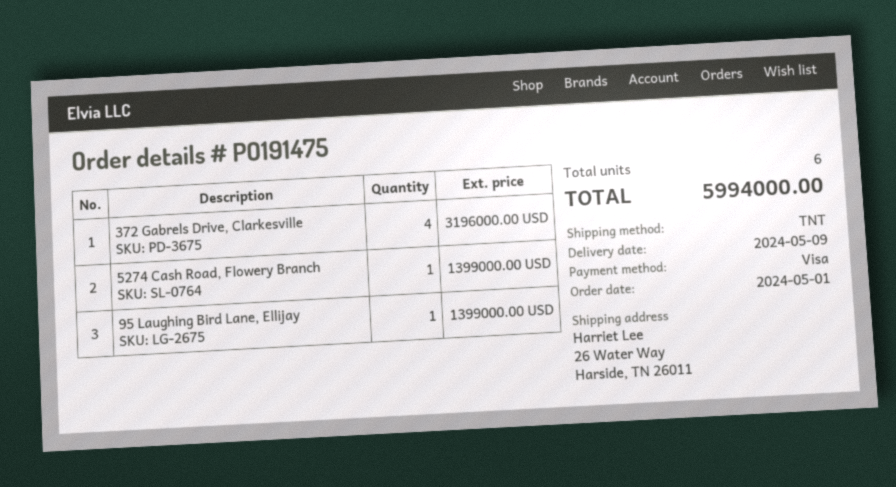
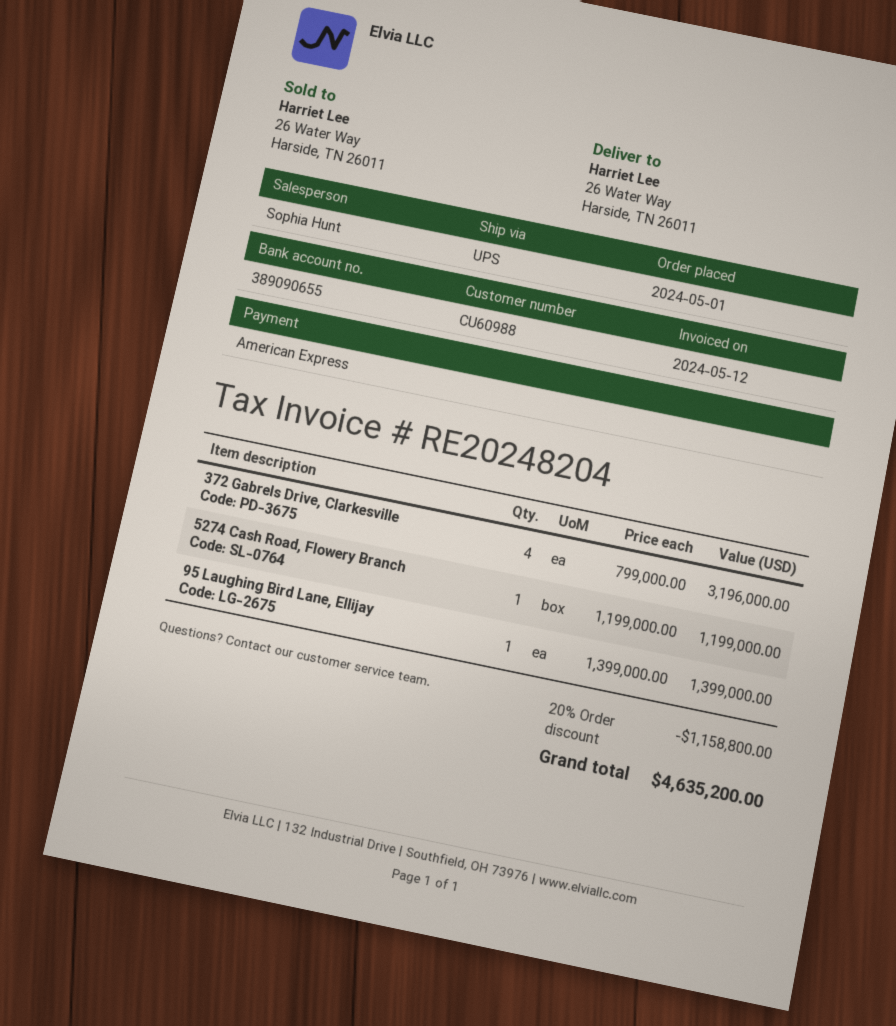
payment method: Visa -> American Express
shipping method: TNT -> UPS
5274 Cash Road, Flowery Branch: 1 for 1399000.00 -> 1 for 1199000.00
discount: none -> 20% = 1158800.00
total: 5994000.00 -> 4635200.00

